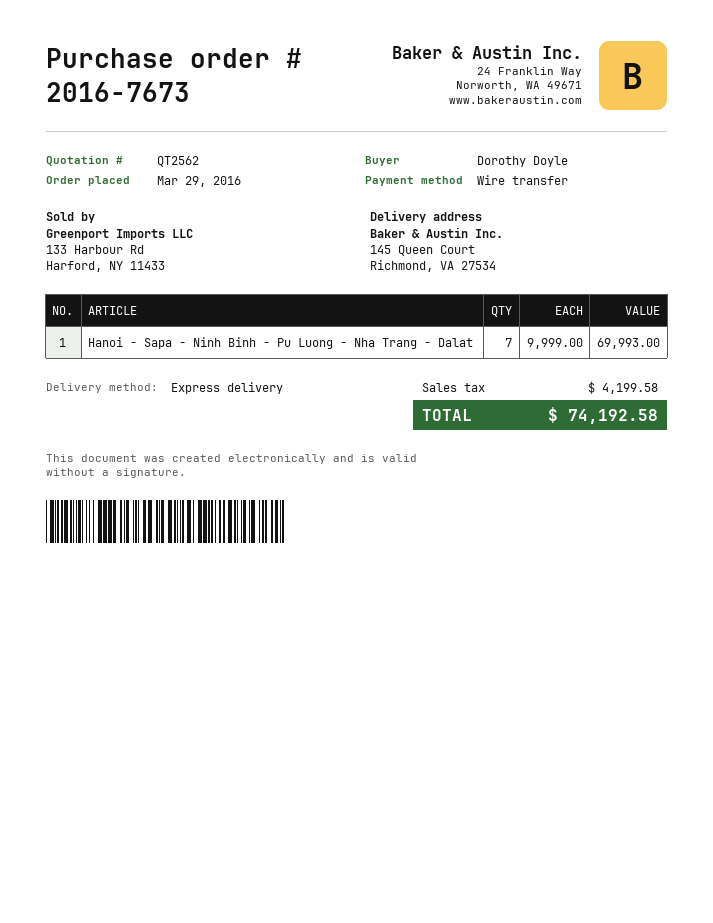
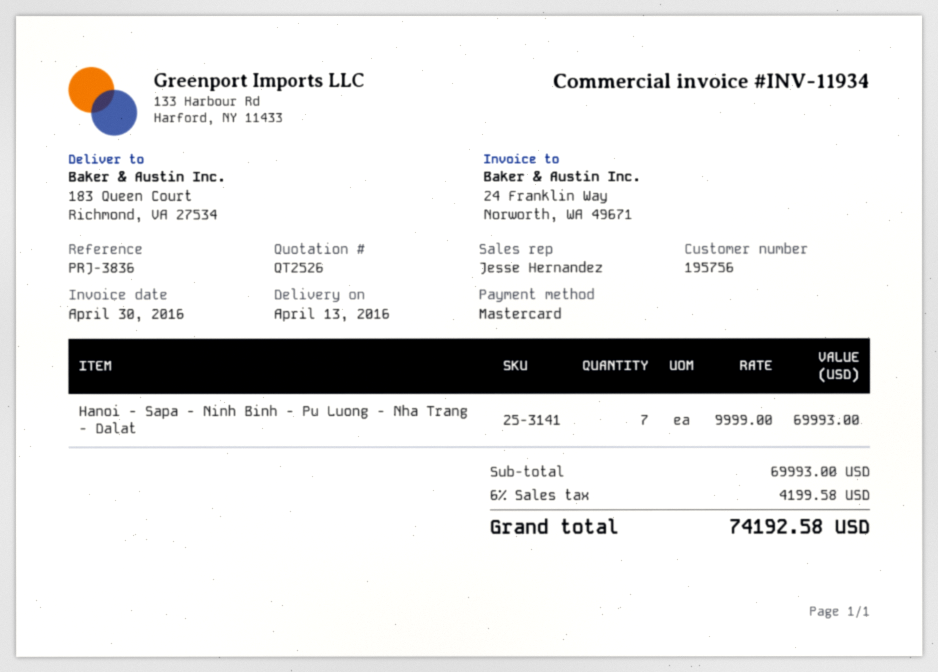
quote number: QT2562 -> QT2526
payment method: bank transfer -> Mastercard
ship to: 145 Queen Court, Richmond, VA 27534 -> 183 Queen Court, Richmond, VA 27534

